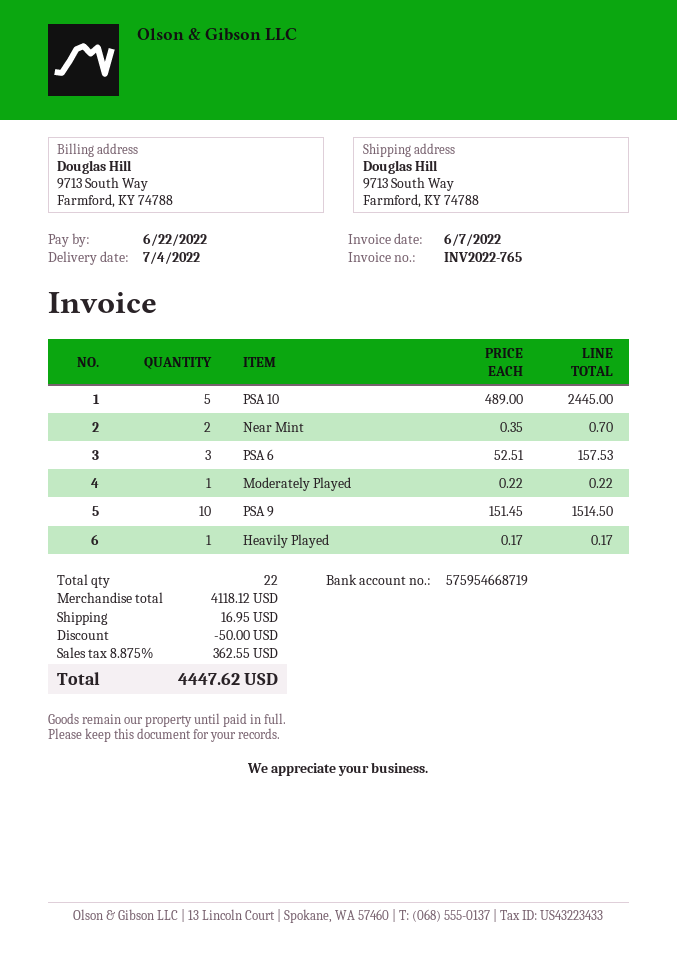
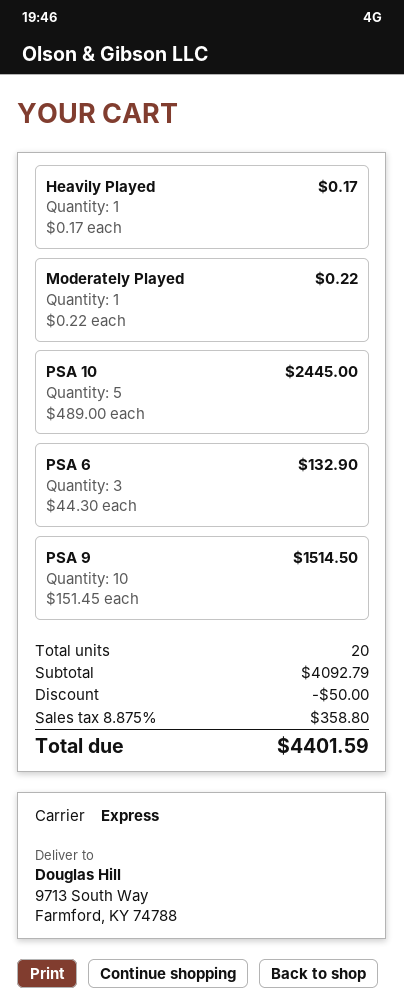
Near Mint: 2 x 0.35 = 0.70 -> none
PSA 6: 3 x 52.51 = 157.53 -> 3 x 44.30 = 132.90
total quantity: 22 -> 20
subtotal: 4118.12 -> 4092.79
shipping: 16.95 -> none
tax: 8.875% = 362.55 -> 8.875% = 358.80
total: 4447.62 -> 4401.59

